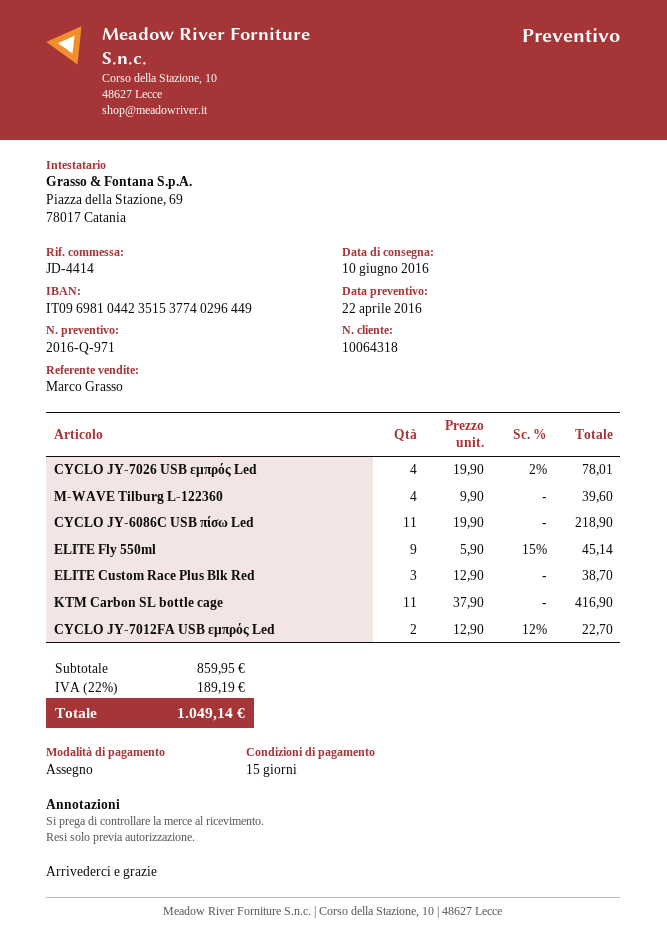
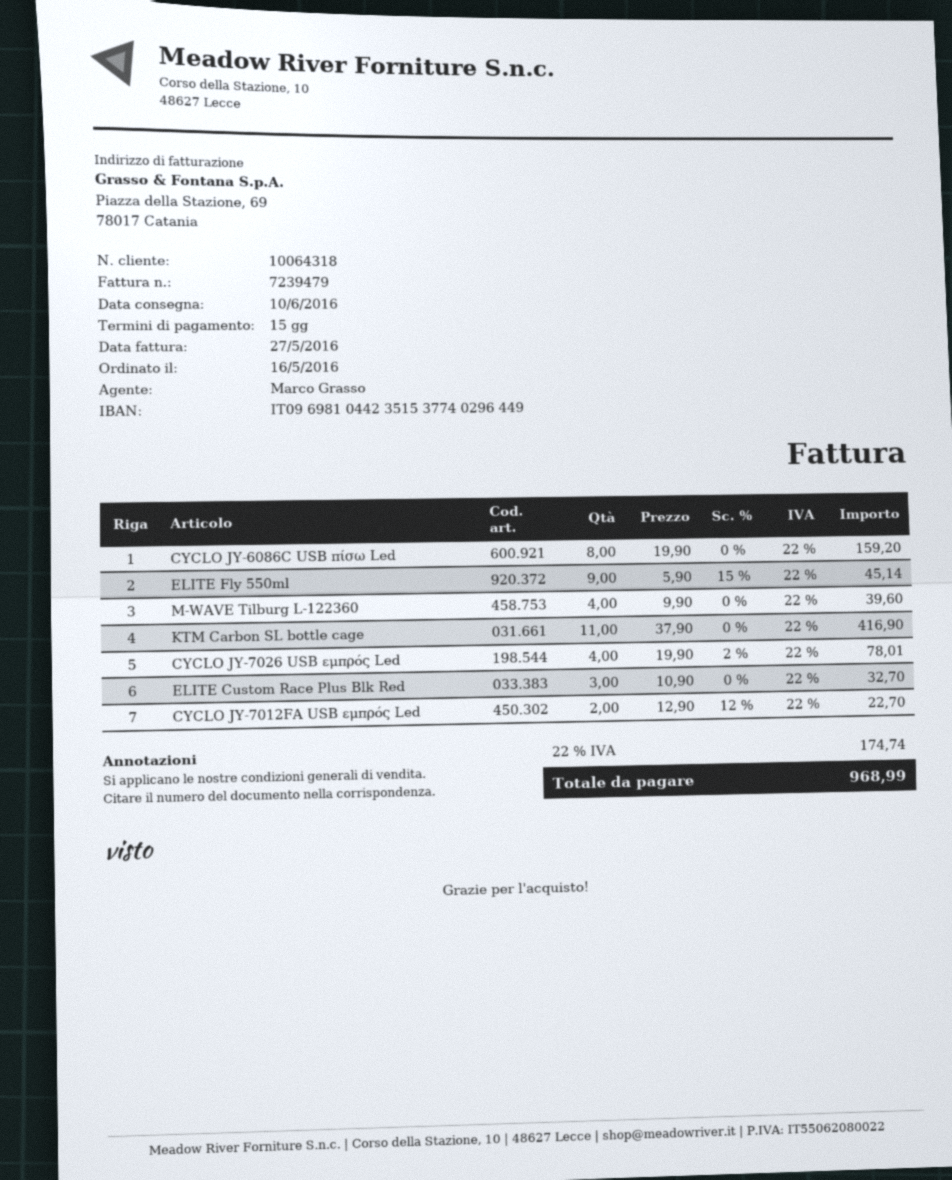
CYCLO JY-6086C USB πίσω Led: 11 x 19.90 = 218.90 -> 8 x 19.90 = 159.20
ELITE Custom Race Plus Blk Red: 3 x 12.90 = 38.70 -> 3 x 10.90 = 32.70
tax: 22% = 189.19 -> 22% = 174.74
total: 1049.14 -> 968.99

